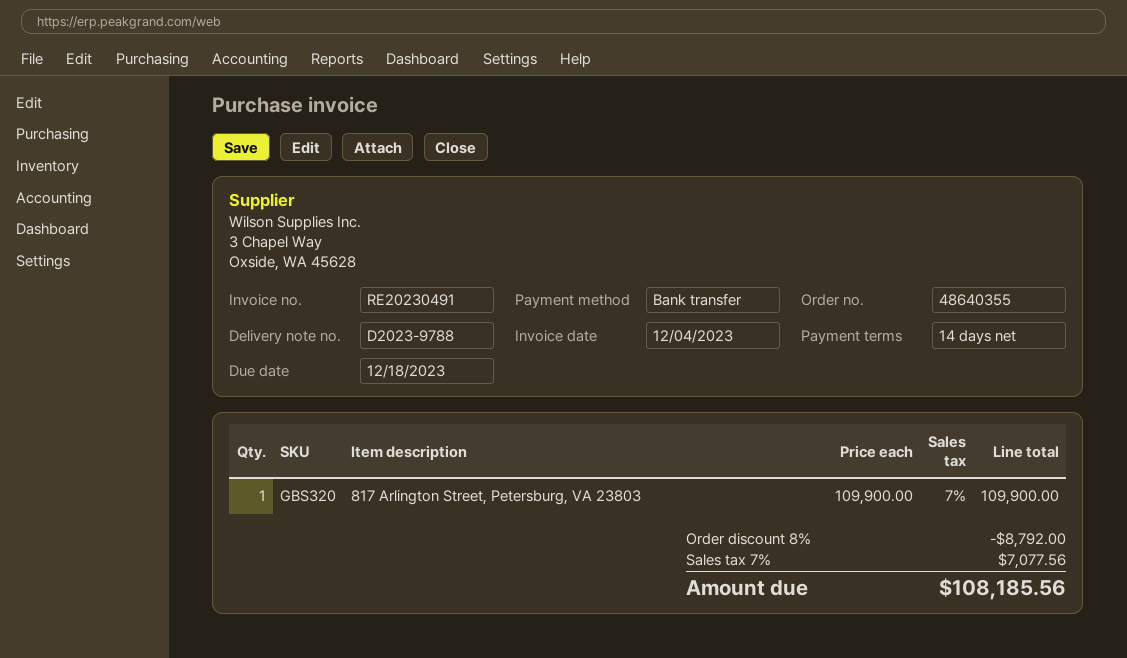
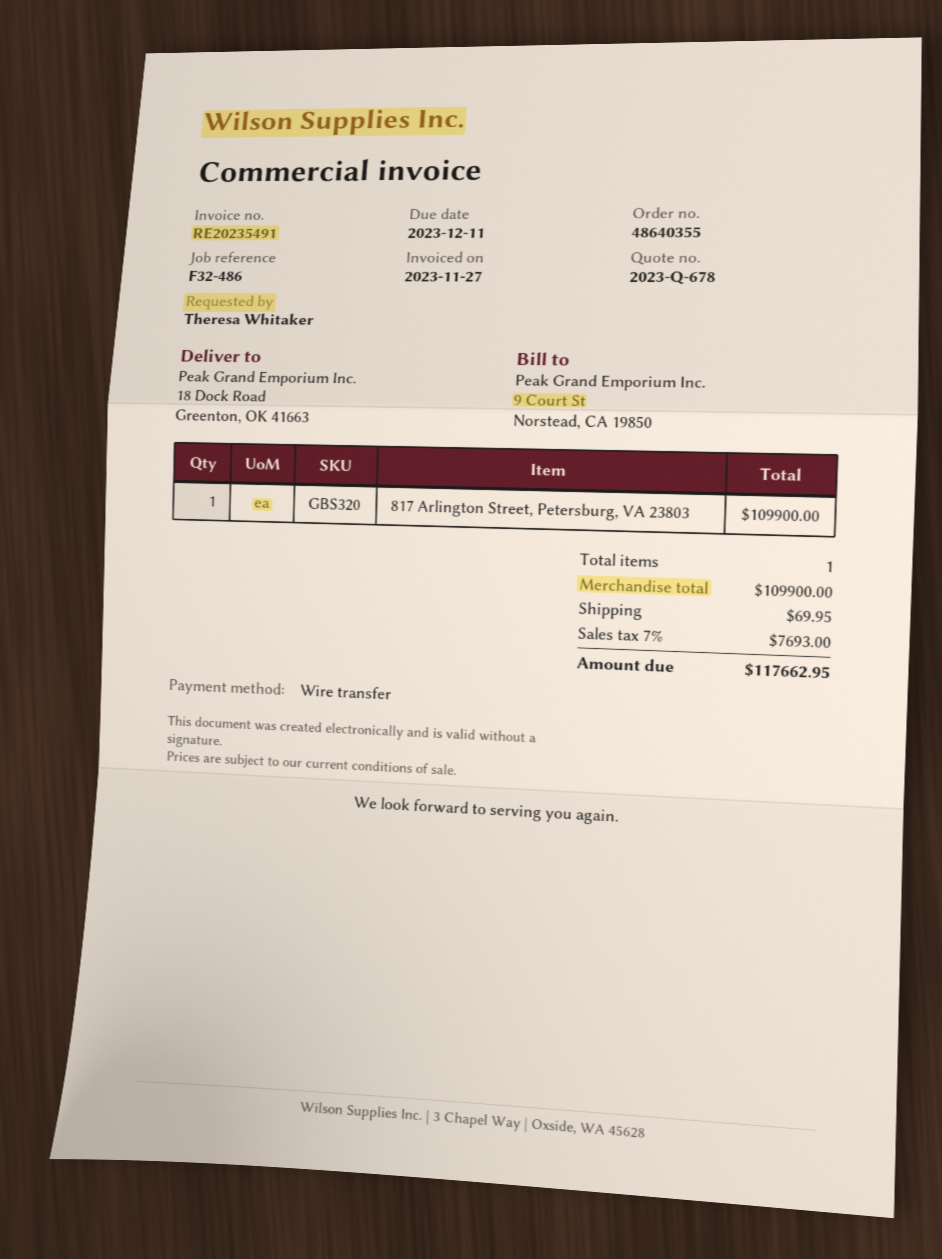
invoice number: RE20230491 -> RE20235491
invoice date: 2023-12-04 -> 2023-11-27
due date: 2023-12-18 -> 2023-12-11
discount: 8% = 8792.00 -> none
shipping: none -> 69.95
tax: 7% = 7077.56 -> 7% = 7693.00
total: 108185.56 -> 117662.95

